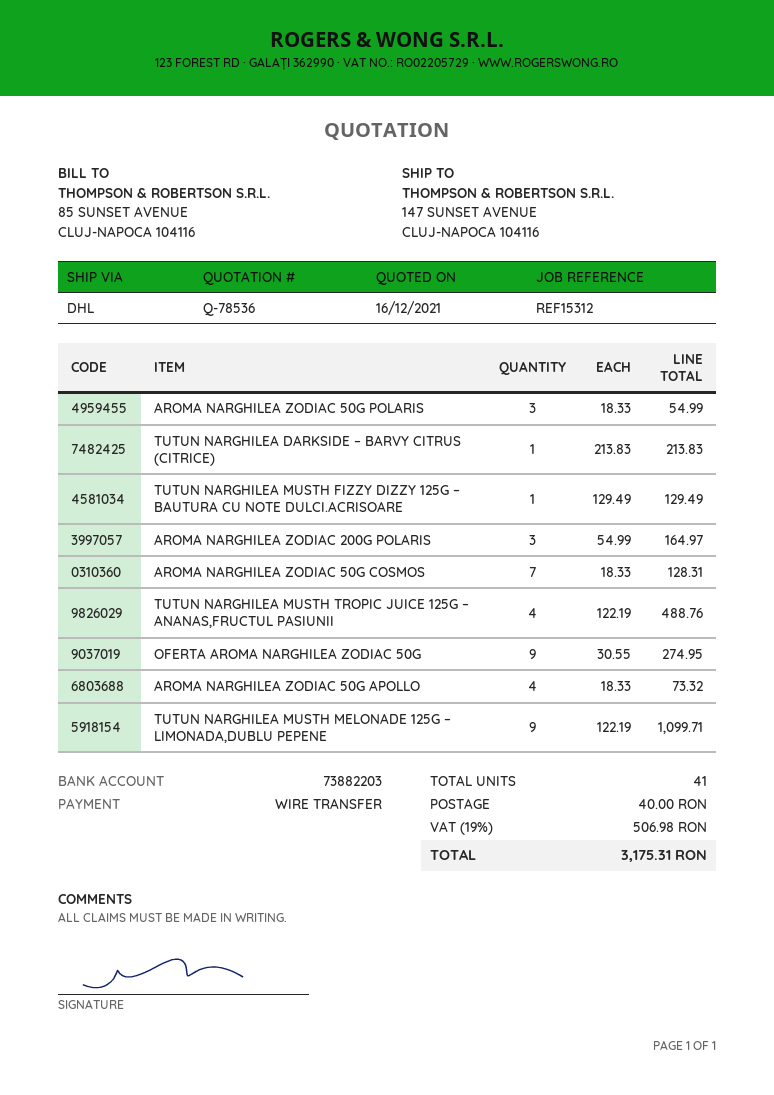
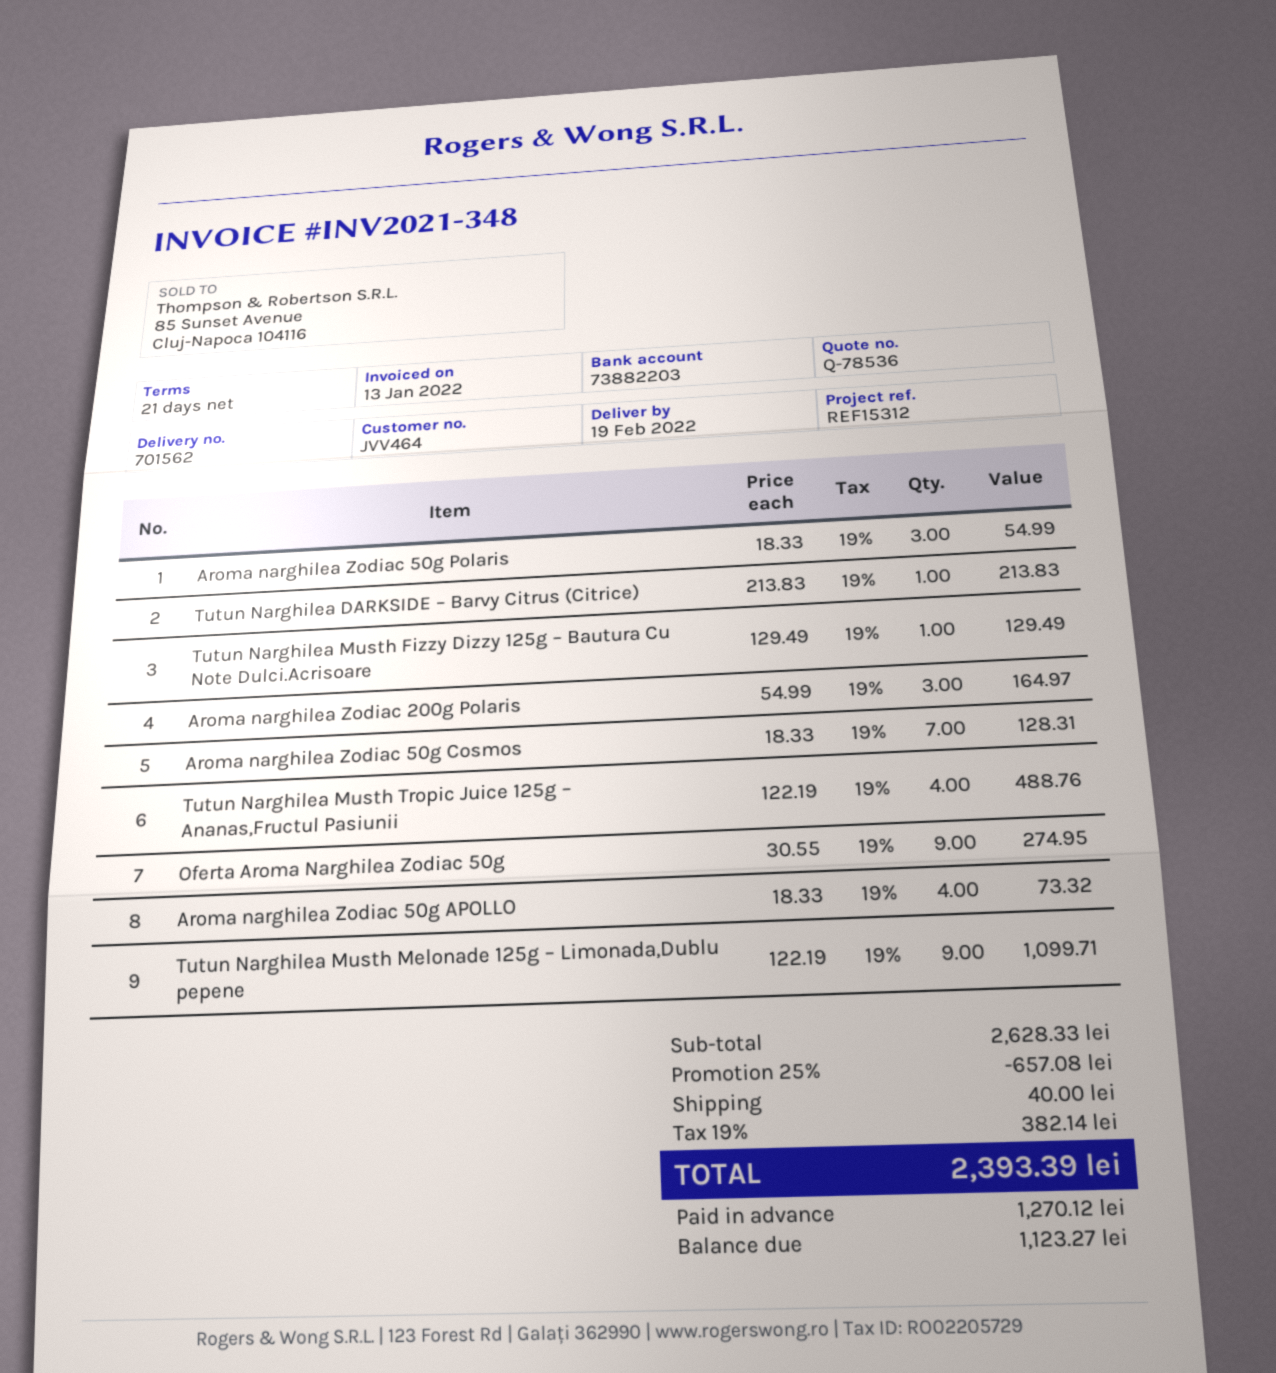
discount: none -> 25% = 657.08
tax: 19% = 506.98 -> 19% = 382.14
total: 3175.31 -> 2393.39

